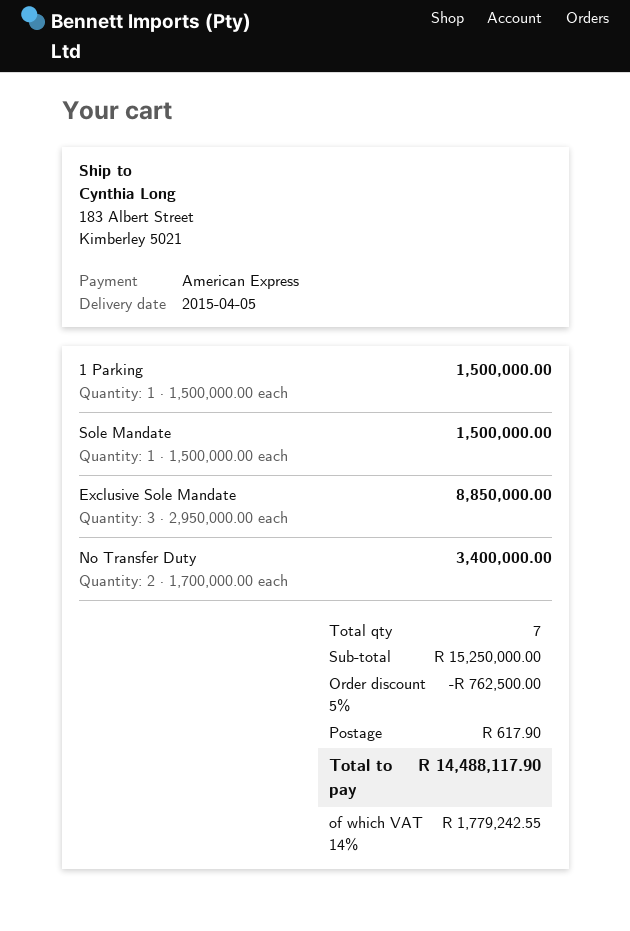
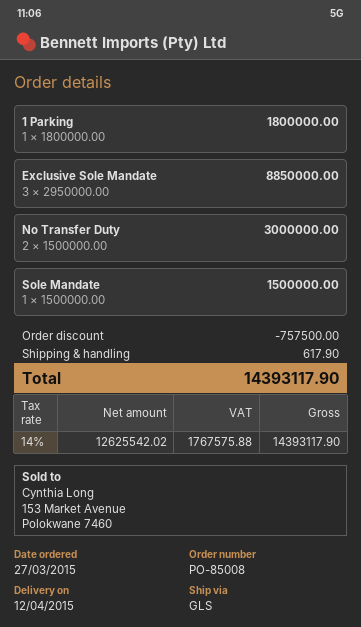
delivery date: 2015-04-05 -> 2015-04-12
1 Parking: 1 x 1500000.00 = 1500000.00 -> 1 x 1800000.00 = 1800000.00
No Transfer Duty: 2 x 1700000.00 = 3400000.00 -> 2 x 1500000.00 = 3000000.00
discount: 762500.00 -> 757500.00
tax: 14% = 1779242.55 -> 14% = 1767575.88
total: 14488117.90 -> 14393117.90

